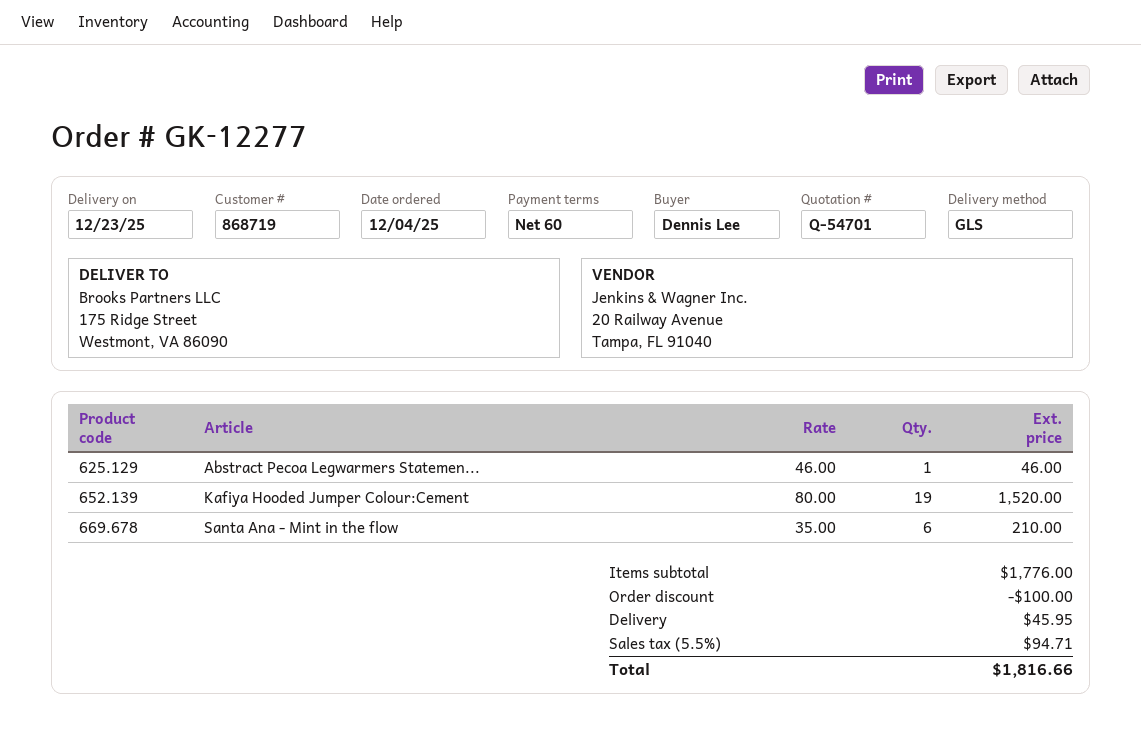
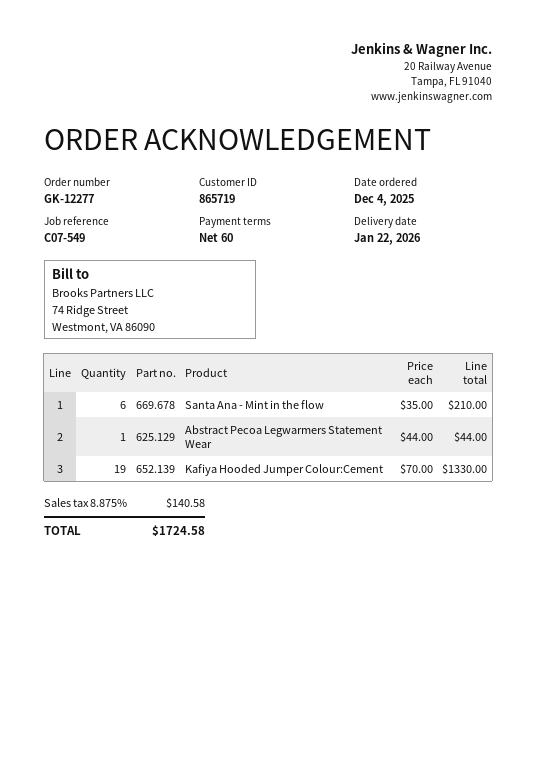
delivery date: 2025-12-23 -> 2026-01-22
customer number: 868719 -> 865719
Abstract Pecoa Legwarmers Statemen...: 1 x 46.00 = 46.00 -> 1 x 44.00 = 44.00
Kafiya Hooded Jumper Colour:Cement: 19 x 80.00 = 1520.00 -> 19 x 70.00 = 1330.00
discount: 100.00 -> none
shipping: 45.95 -> none
tax: 5.5% = 94.71 -> 8.875% = 140.58
total: 1816.66 -> 1724.58

